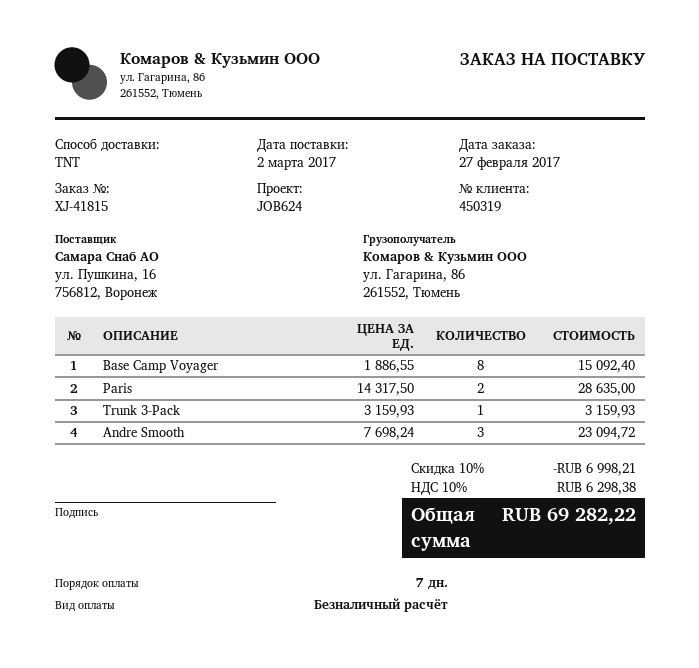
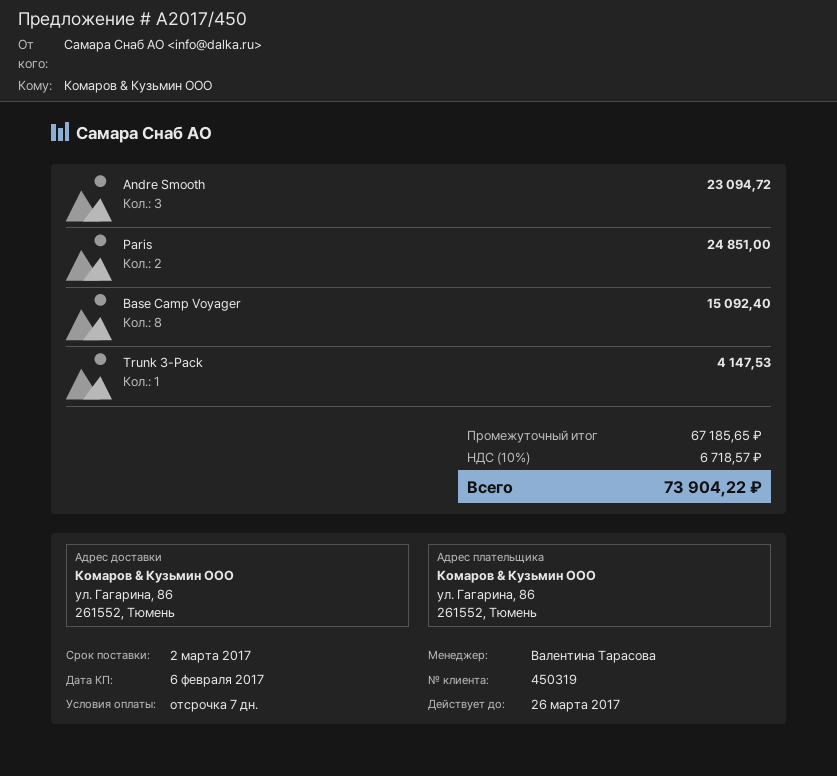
Paris: 2 for 28635.00 -> 2 for 24851.00
Trunk 3-Pack: 1 for 3159.93 -> 1 for 4147.53
discount: 10% = 6998.21 -> none
tax: 10% = 6298.38 -> 10% = 6718.57
total: 69282.22 -> 73904.22

